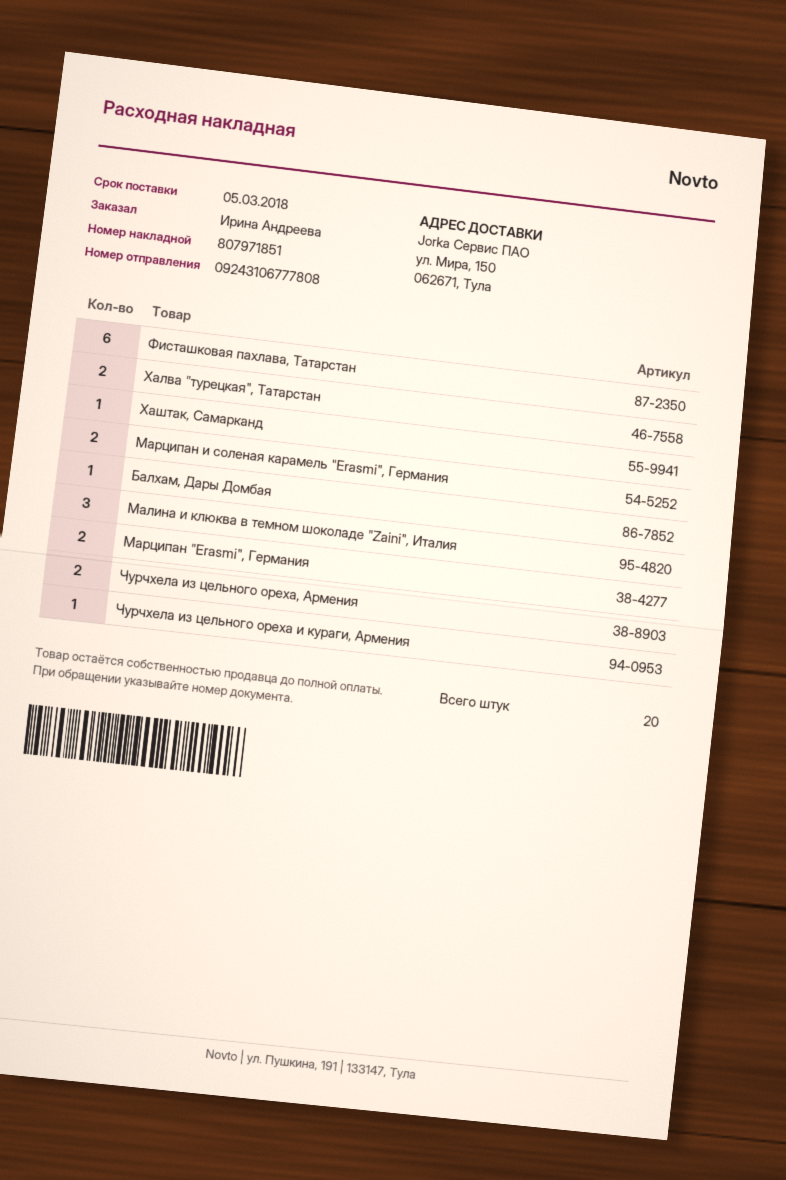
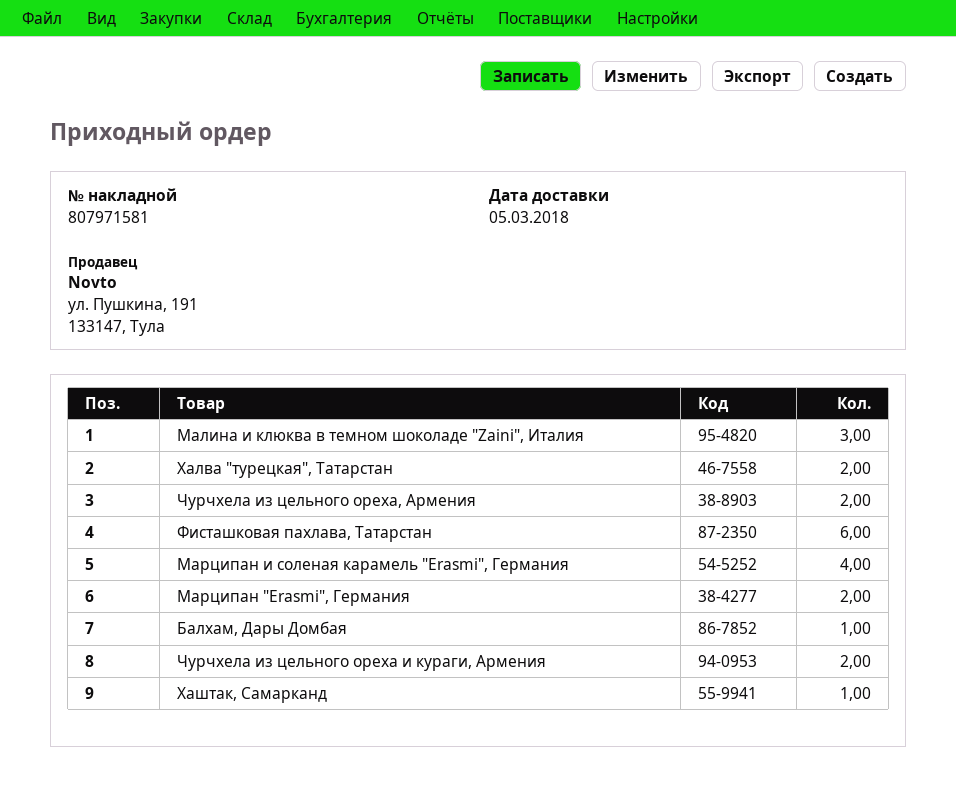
delivery note number: 807971851 -> 807971581
Марципан и соленая карамель "Erasmi", Германия: 2 -> 4
Чурчхела из цельного ореха и кураги, Армения: 1 -> 2

